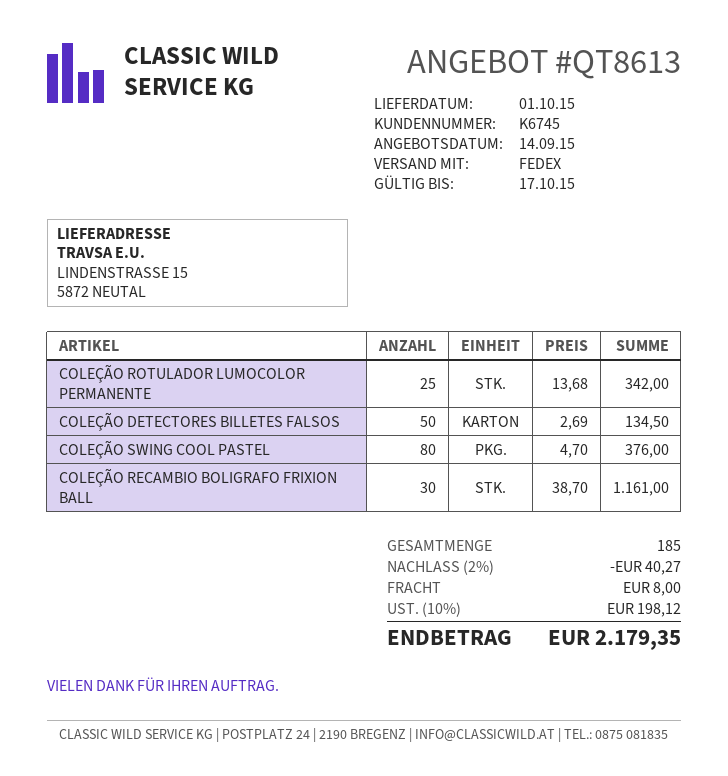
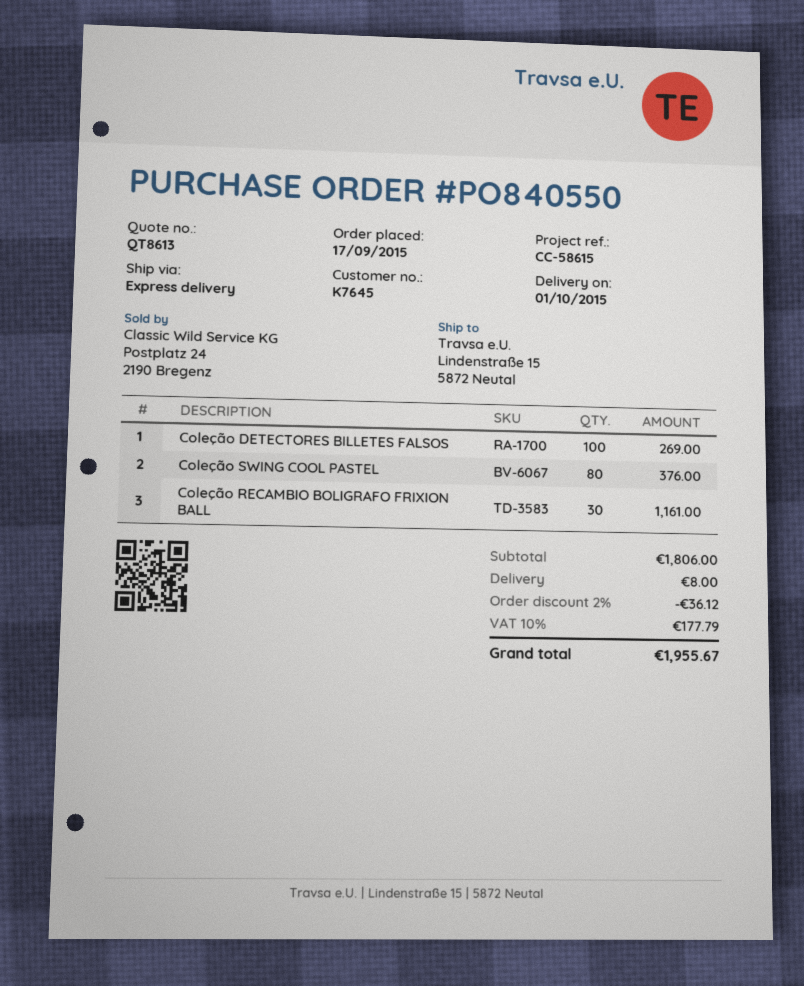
customer number: K6745 -> K7645
shipping method: FedEx -> express
COLEÇÃO ROTULADOR LUMOCOLOR PERMANENTE: 25 for 342.00 -> none
COLEÇÃO DETECTORES BILLETES FALSOS: 50 for 134.50 -> 100 for 269.00
discount: 2% = 40.27 -> 2% = 36.12
tax: 10% = 198.12 -> 10% = 177.79
total: 2179.35 -> 1955.67

